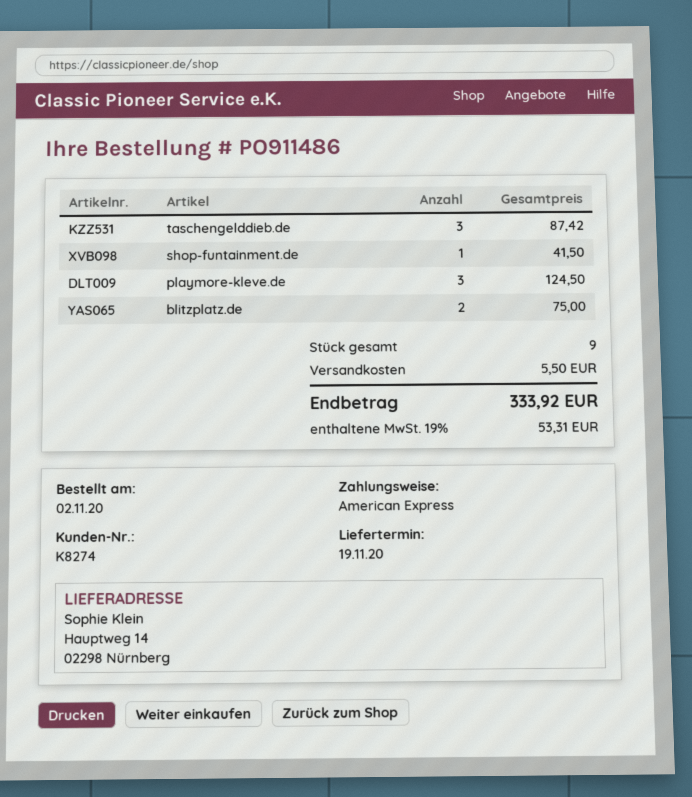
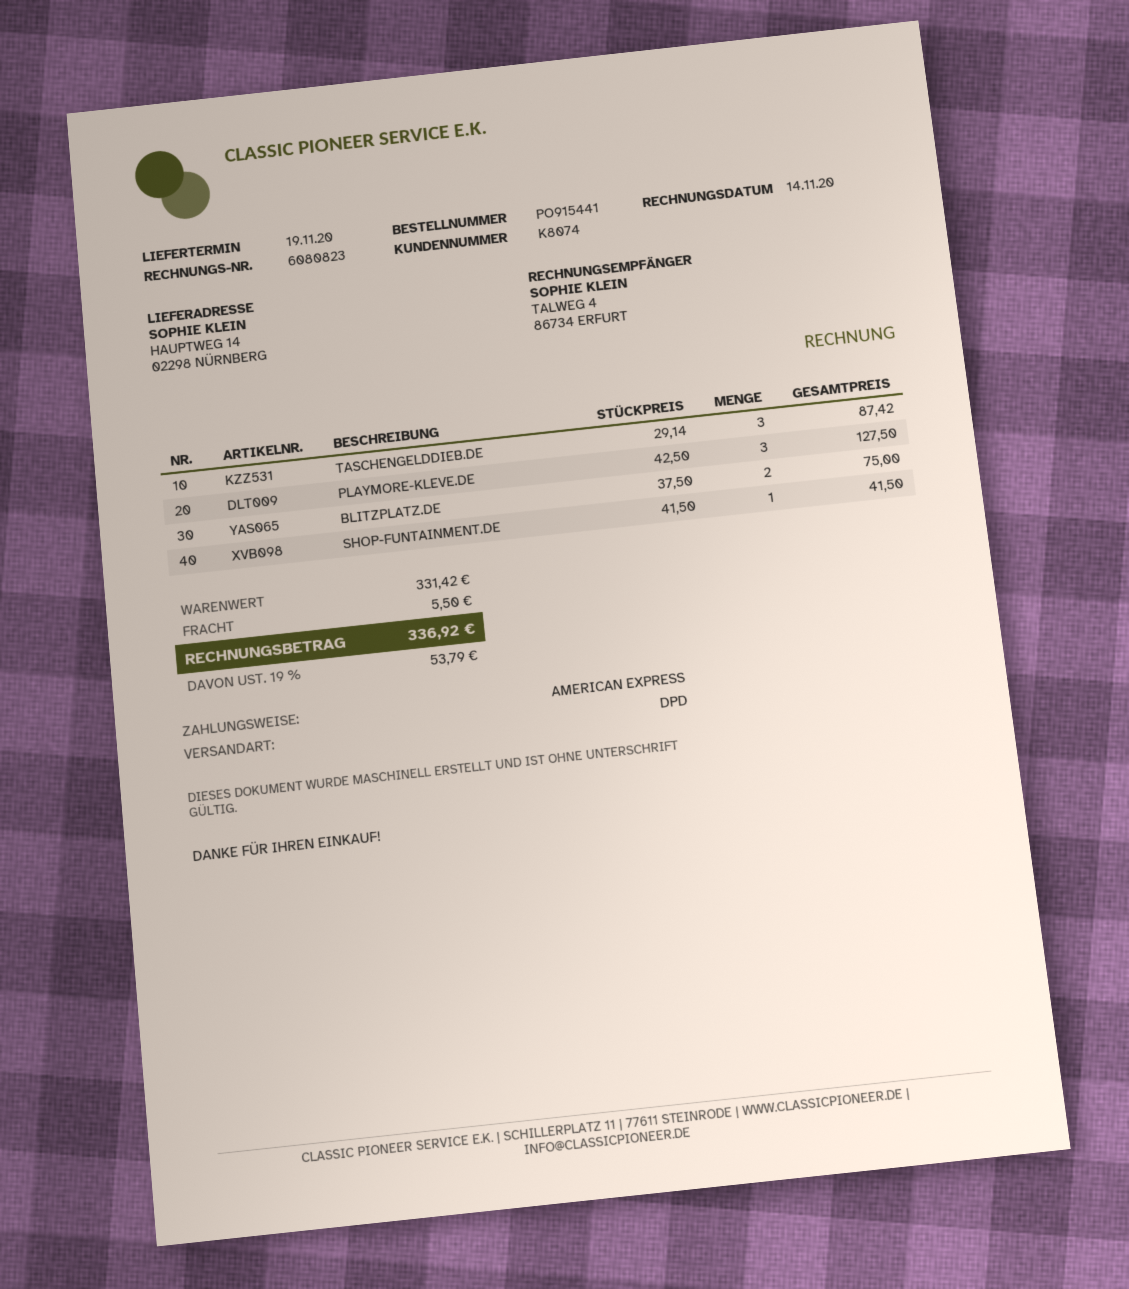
order number: PO911486 -> PO915441
customer number: K8274 -> K8074
playmore-kleve.de: 3 for 124.50 -> 3 for 127.50
tax: 19% = 53.31 -> 19% = 53.79
total: 333.92 -> 336.92

